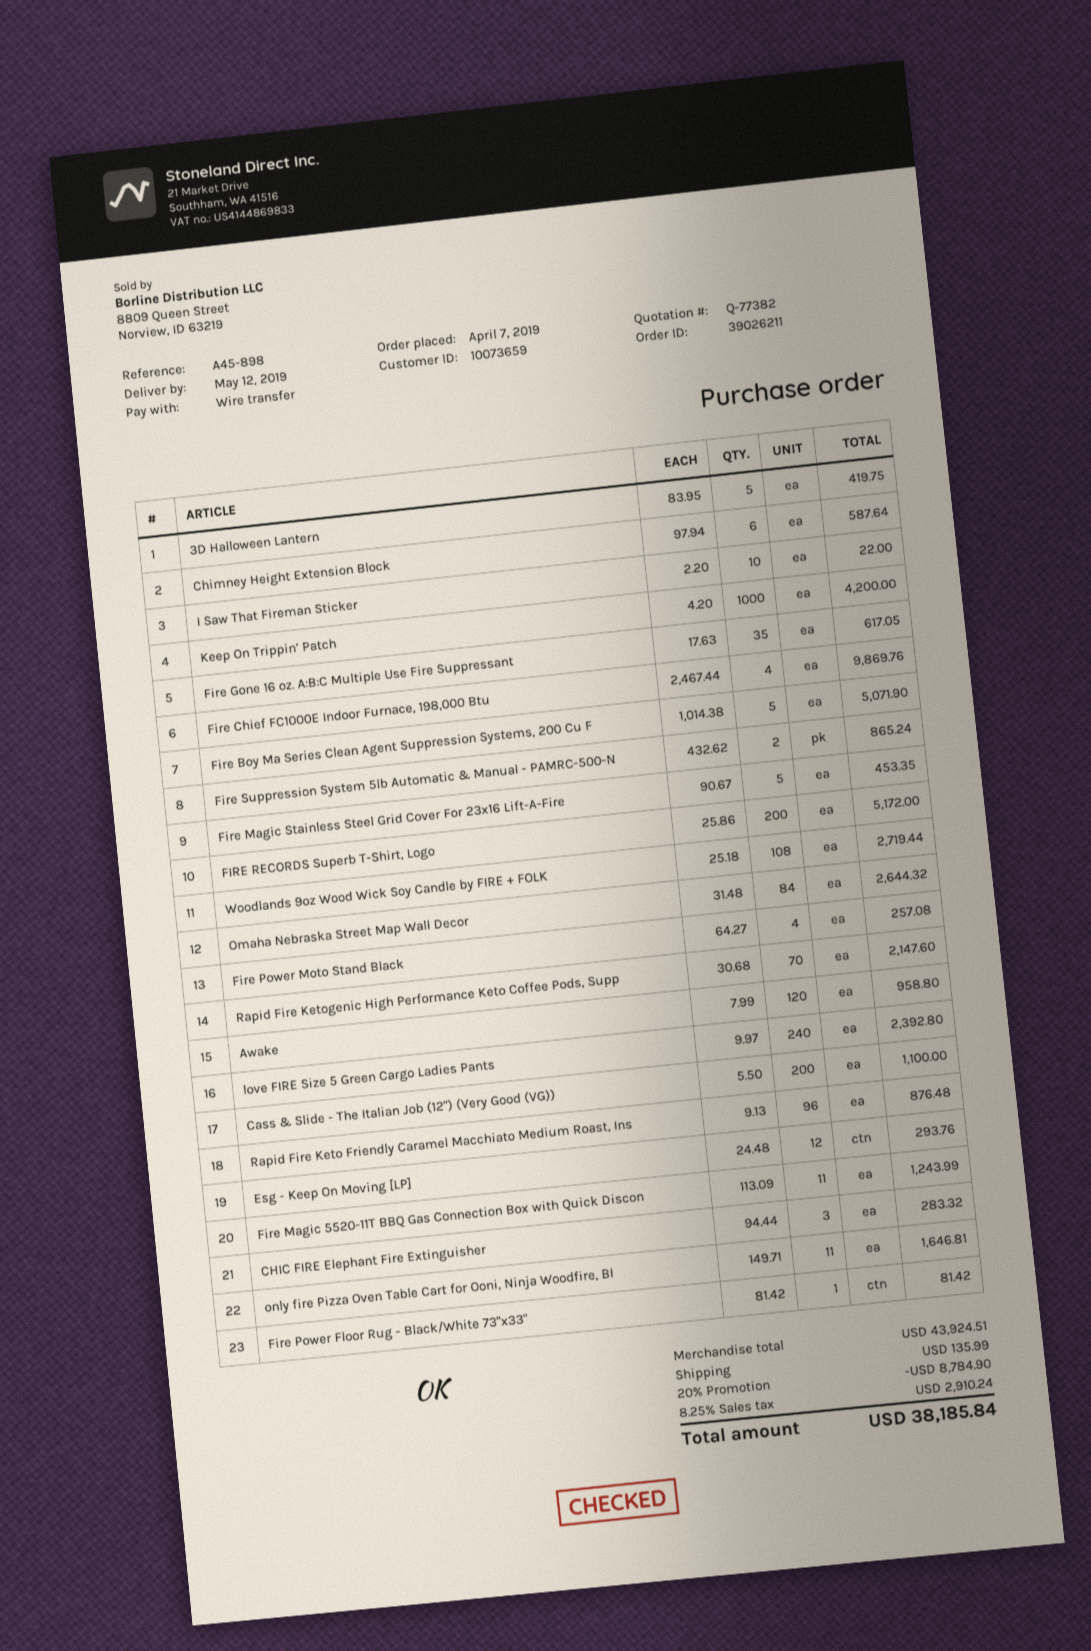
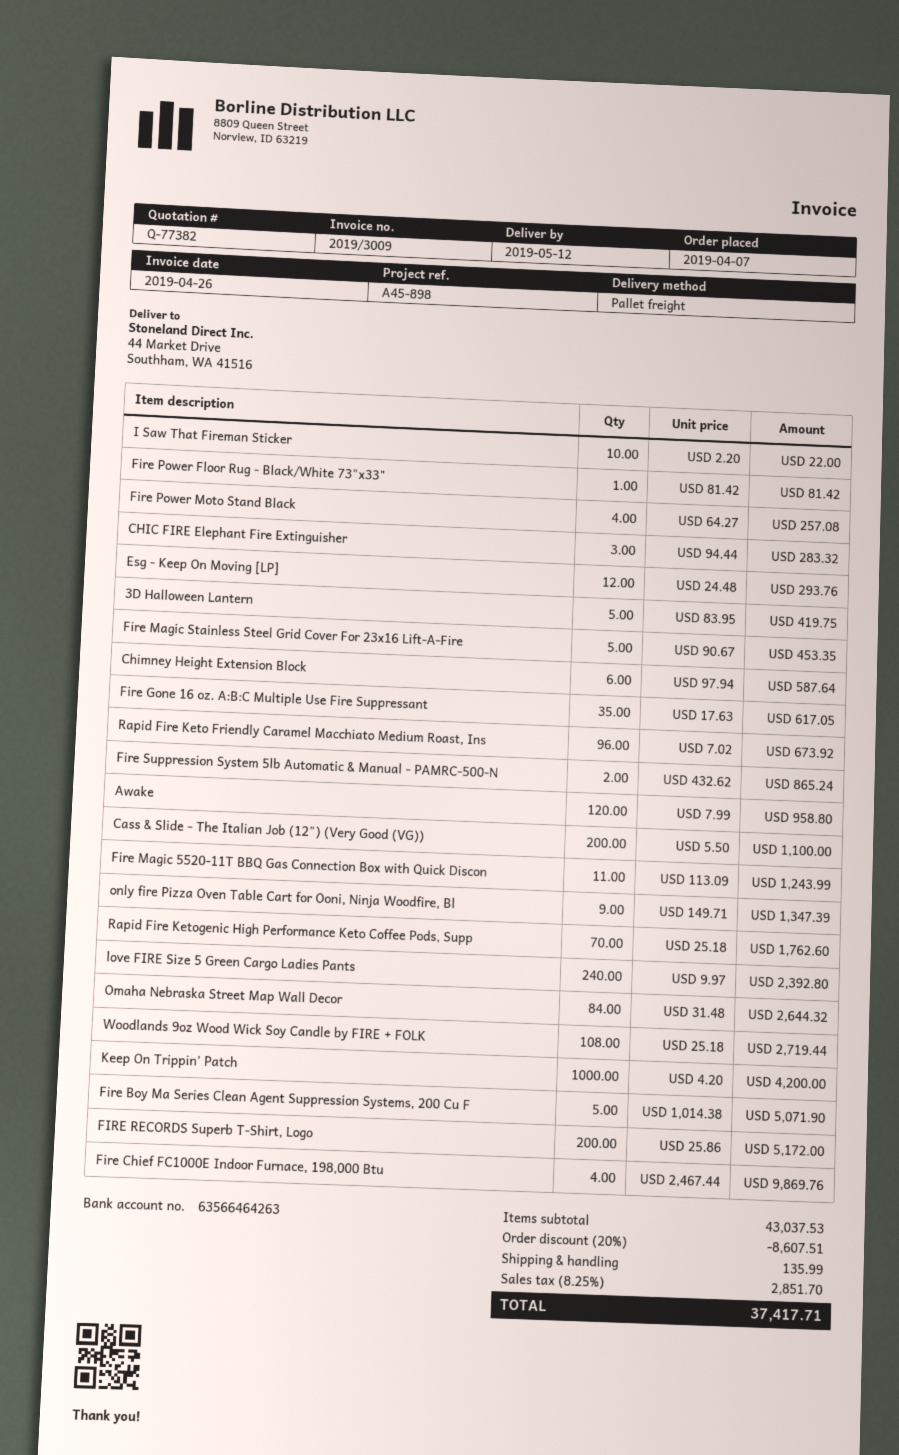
Rapid Fire Ketogenic High Performance Keto Coffee Pods, Supp: 70 x 30.68 = 2147.60 -> 70 x 25.18 = 1762.60
Rapid Fire Keto Friendly Caramel Macchiato Medium Roast, Ins: 96 x 9.13 = 876.48 -> 96 x 7.02 = 673.92
only fire Pizza Oven Table Cart for Ooni, Ninja Woodfire, Bl: 11 x 149.71 = 1646.81 -> 9 x 149.71 = 1347.39
subtotal: 43924.51 -> 43037.53
discount: 20% = 8784.90 -> 20% = 8607.51
tax: 8.25% = 2910.24 -> 8.25% = 2851.70
total: 38185.84 -> 37417.71

